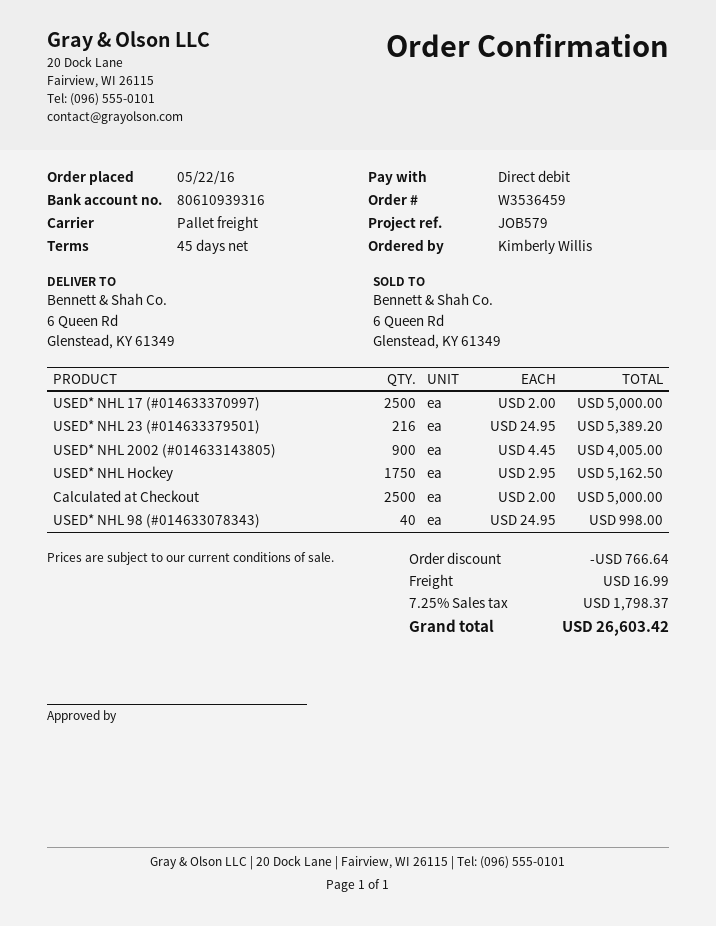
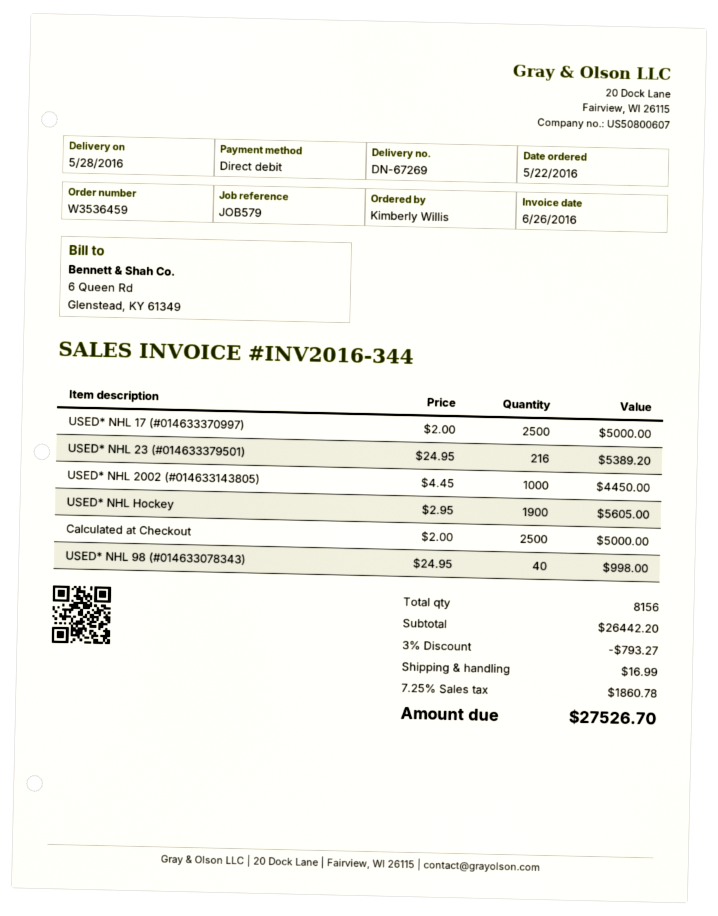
USED* NHL 2002 (#014633143805): 900 x 4.45 = 4005.00 -> 1000 x 4.45 = 4450.00
USED* NHL Hockey: 1750 x 2.95 = 5162.50 -> 1900 x 2.95 = 5605.00
discount: 766.64 -> 793.27
tax: 7.25% = 1798.37 -> 7.25% = 1860.78
total: 26603.42 -> 27526.70

